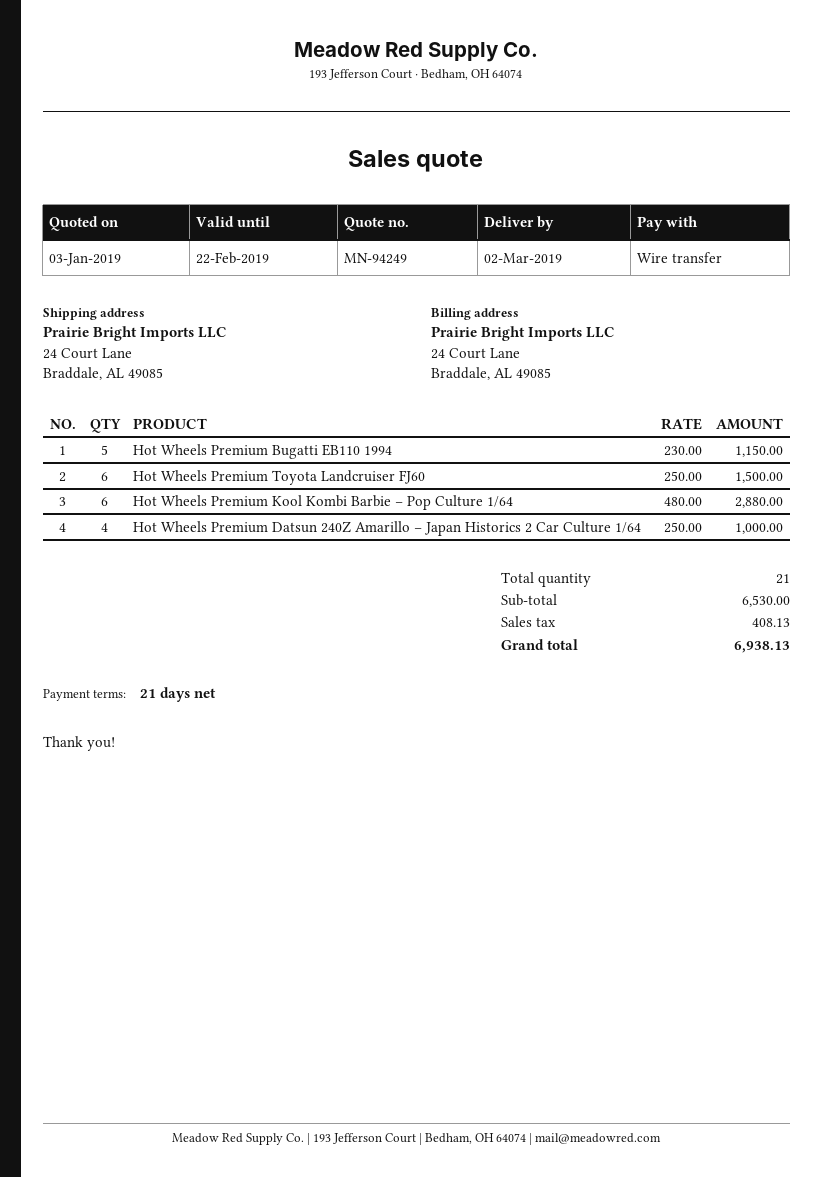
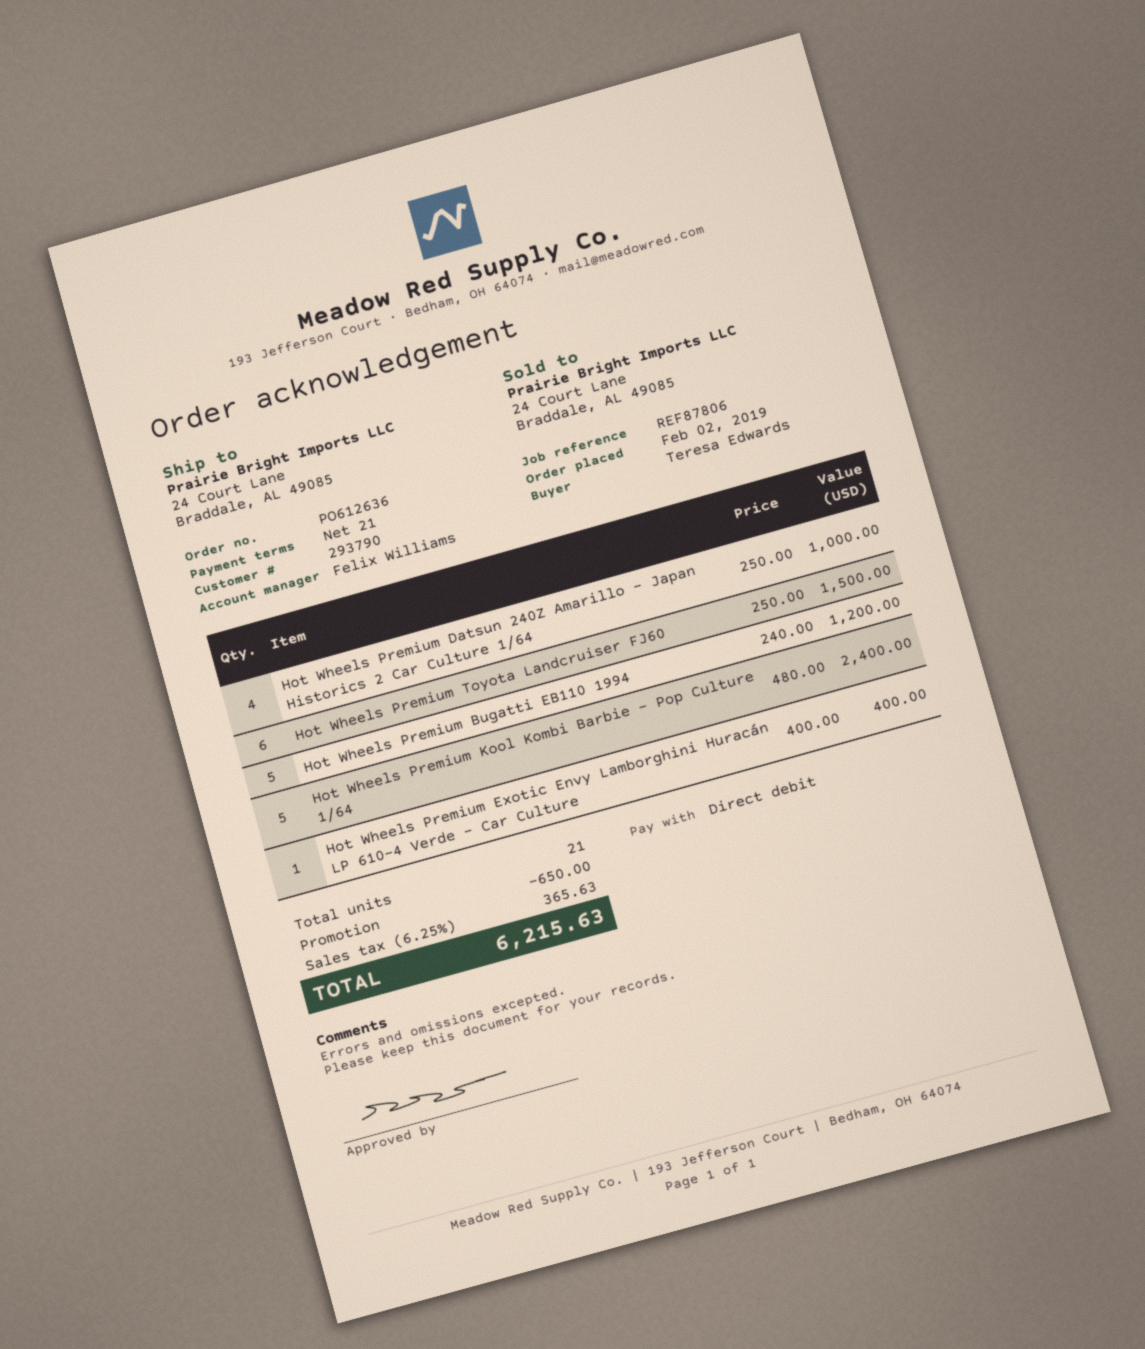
payment method: bank transfer -> direct debit
Hot Wheels Premium Bugatti EB110 1994: 5 x 230.00 = 1150.00 -> 5 x 240.00 = 1200.00
Hot Wheels Premium Kool Kombi Barbie – Pop Culture 1/64: 6 x 480.00 = 2880.00 -> 5 x 480.00 = 2400.00
Hot Wheels Premium Exotic Envy Lamborghini Huracán LP 610-4 Verde – Car Culture: none -> 1 x 400.00 = 400.00
discount: none -> 650.00
tax: 408.13 -> 365.63
total: 6938.13 -> 6215.63

